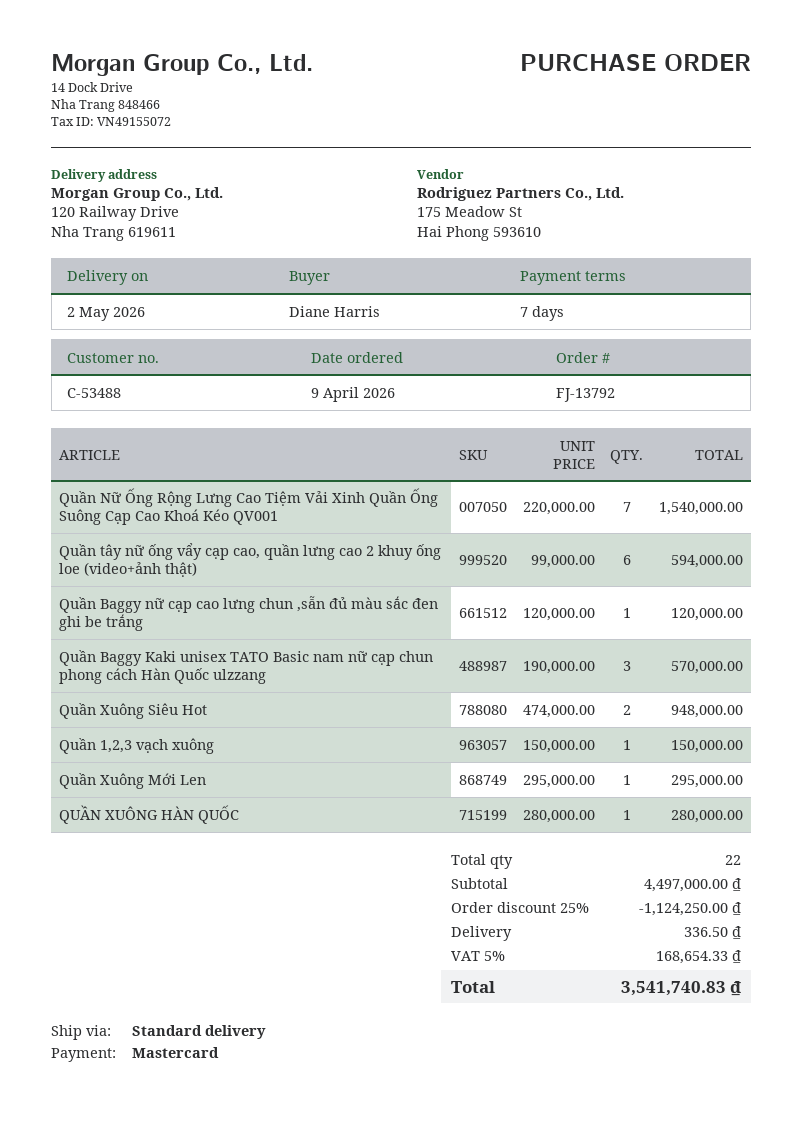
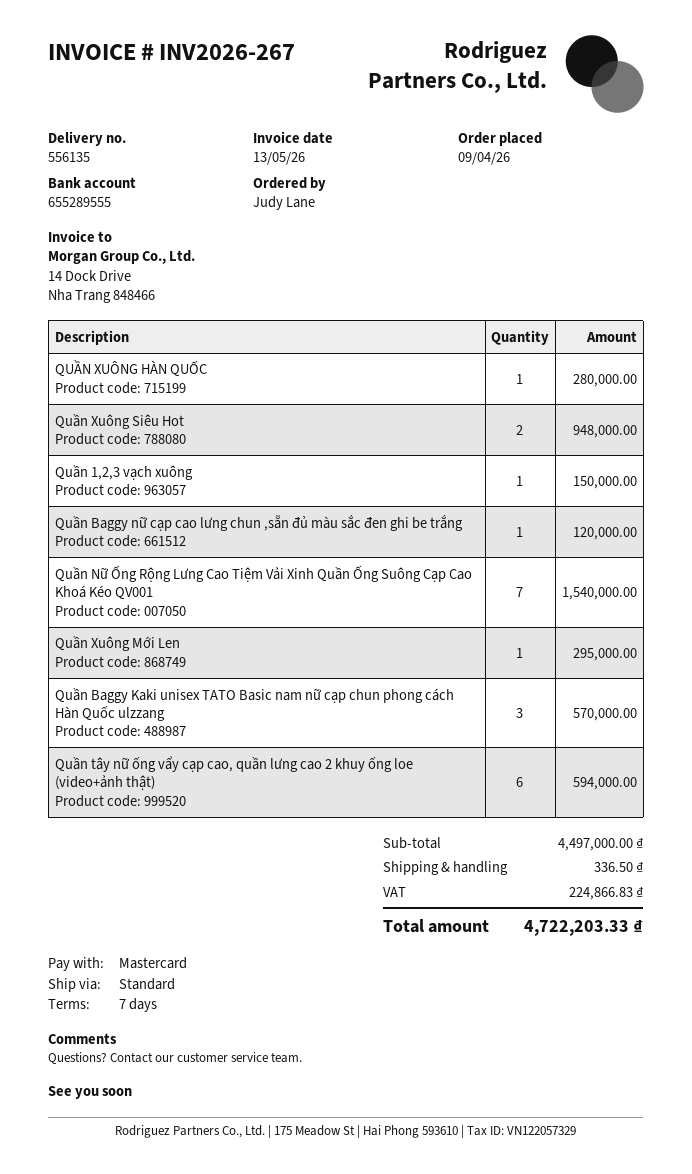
ordered by: Diane Harris -> Judy Lane
discount: 25% = 1124250.00 -> none
tax: 168654.33 -> 224866.83
total: 3541740.83 -> 4722203.33

